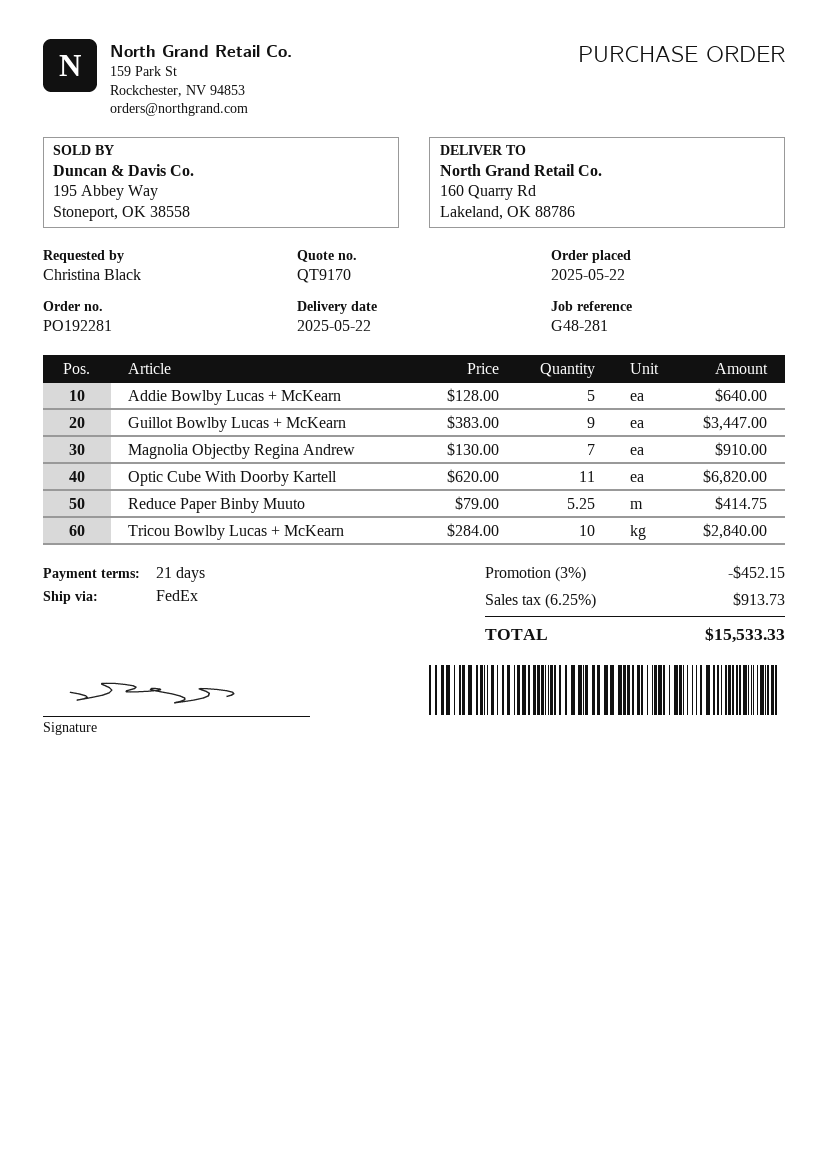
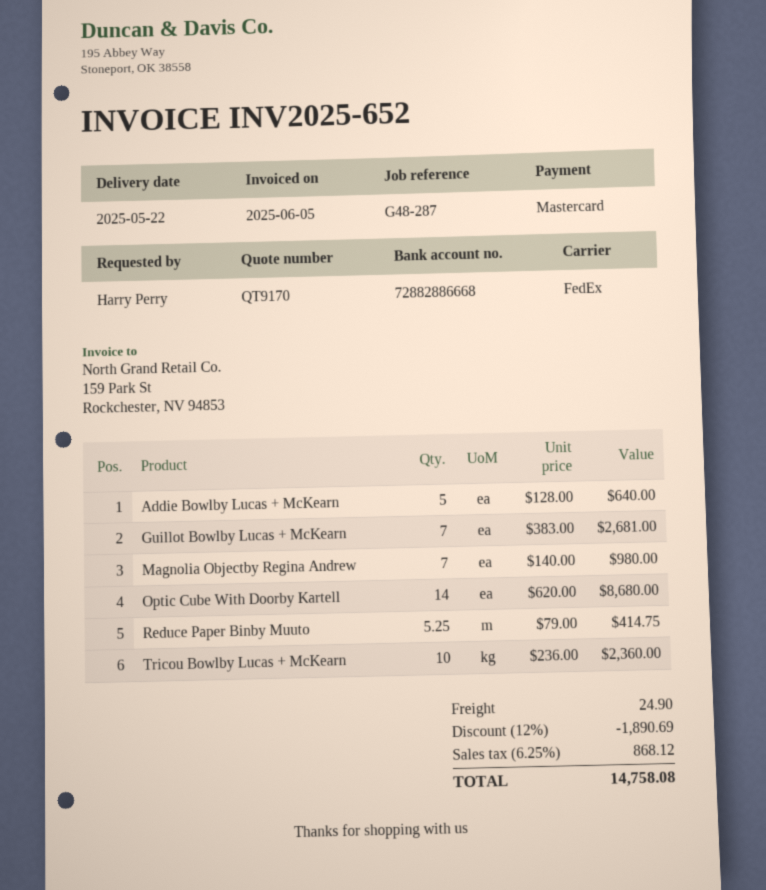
reference: G48-281 -> G48-287
ordered by: Christina Black -> Harry Perry
Guillot Bowlby Lucas + McKearn: 9 x 383.00 = 3447.00 -> 7 x 383.00 = 2681.00
Magnolia Objectby Regina Andrew: 7 x 130.00 = 910.00 -> 7 x 140.00 = 980.00
Optic Cube With Doorby Kartell: 11 x 620.00 = 6820.00 -> 14 x 620.00 = 8680.00
Tricou Bowlby Lucas + McKearn: 10 x 284.00 = 2840.00 -> 10 x 236.00 = 2360.00
discount: 3% = 452.15 -> 12% = 1890.69
shipping: none -> 24.90
tax: 6.25% = 913.73 -> 6.25% = 868.12
total: 15533.33 -> 14758.08

